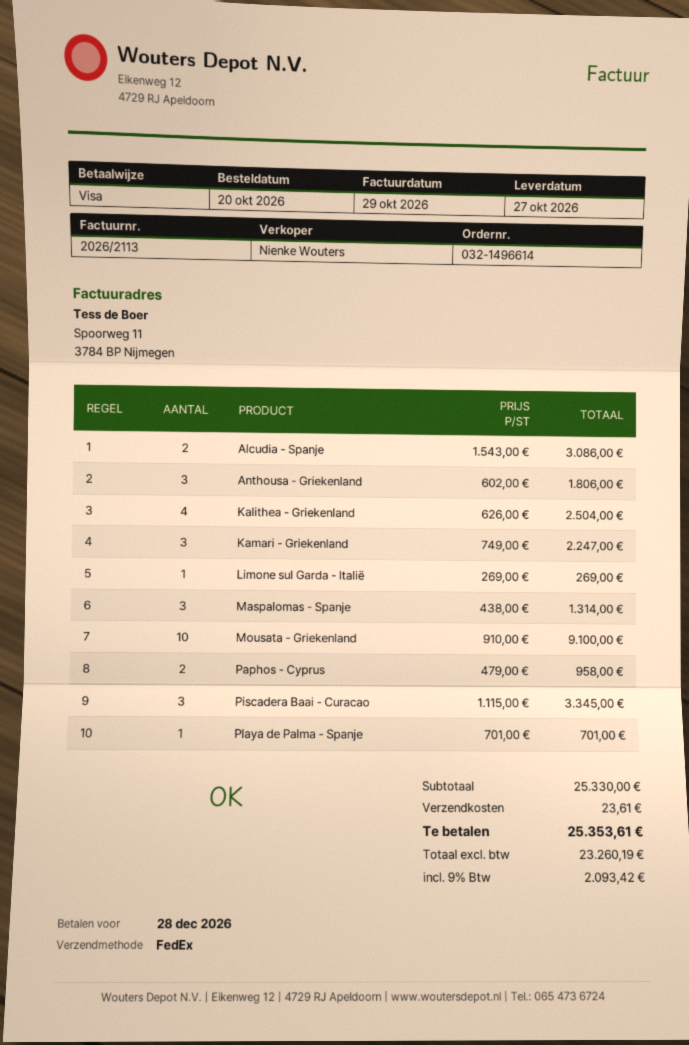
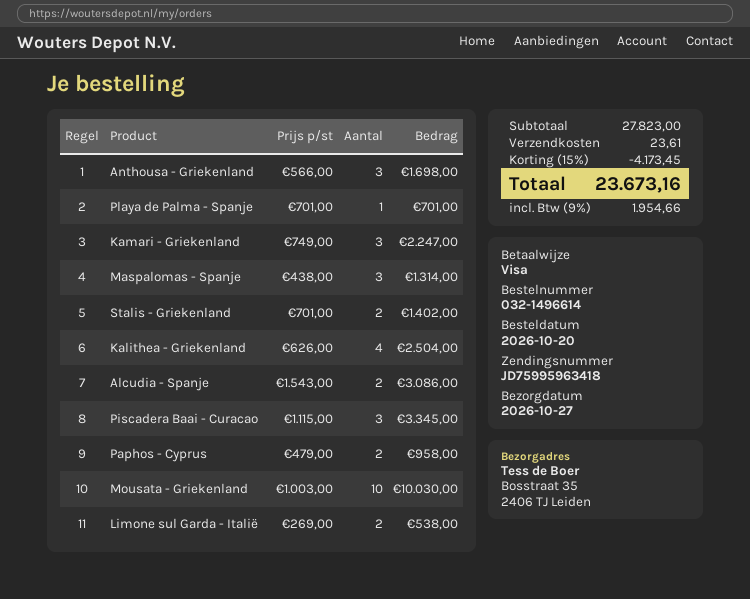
Anthousa - Griekenland: 3 x 602.00 = 1806.00 -> 3 x 566.00 = 1698.00
Limone sul Garda - Italië: 1 x 269.00 = 269.00 -> 2 x 269.00 = 538.00
Mousata - Griekenland: 10 x 910.00 = 9100.00 -> 10 x 1003.00 = 10030.00
Stalis - Griekenland: none -> 2 x 701.00 = 1402.00
subtotal: 25330.00 -> 27823.00
discount: none -> 15% = 4173.45
tax: 9% = 2093.42 -> 9% = 1954.66
total: 25353.61 -> 23673.16

